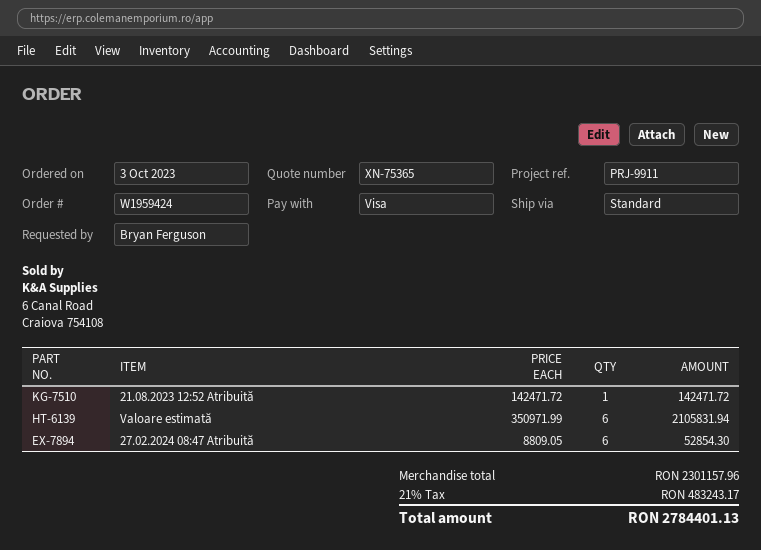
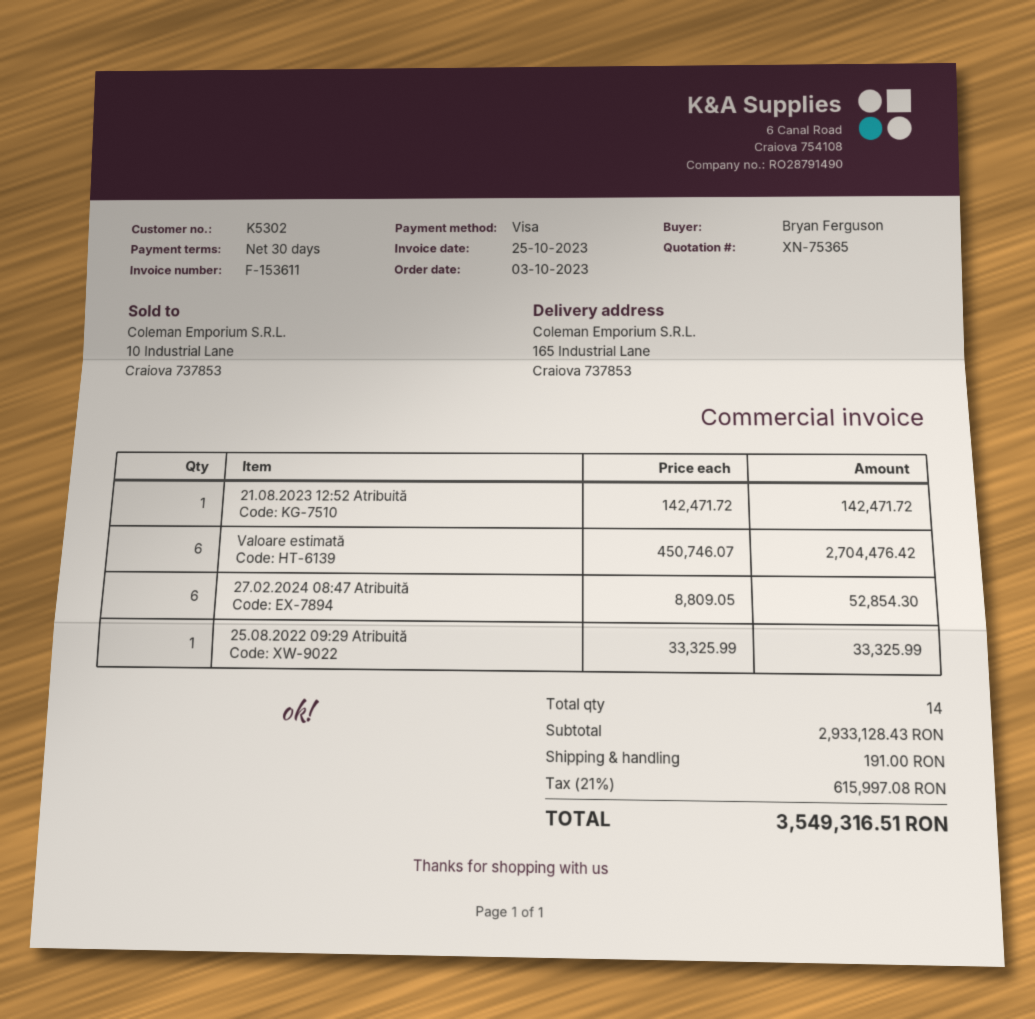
Valoare estimată: 6 x 350971.99 = 2105831.94 -> 6 x 450746.07 = 2704476.42
25.08.2022 09:29 Atribuită: none -> 1 x 33325.99 = 33325.99
subtotal: 2301157.96 -> 2933128.43
shipping: none -> 191.00
tax: 21% = 483243.17 -> 21% = 615997.08
total: 2784401.13 -> 3549316.51

